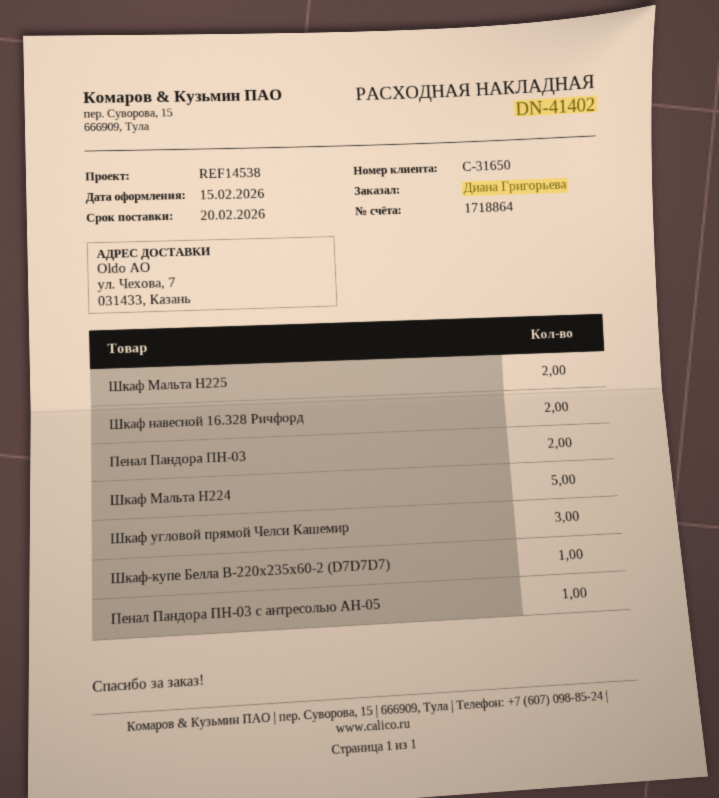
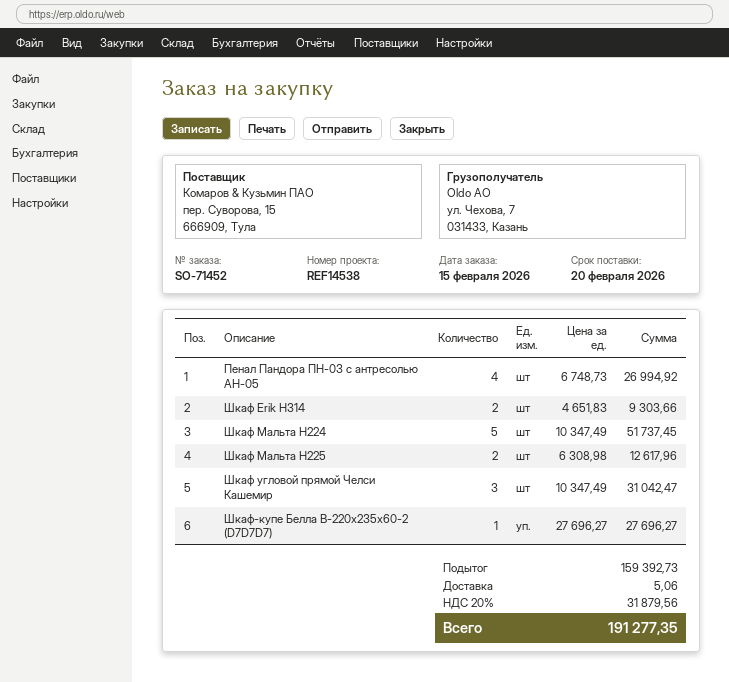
Шкаф навесной 16.328 Ричфорд: 2 -> none
Пенал Пандора ПН-03: 2 -> none
Пенал Пандора ПН-03 с антресолью АН-05: 1 -> 4
Шкаф Erik H314: none -> 2

